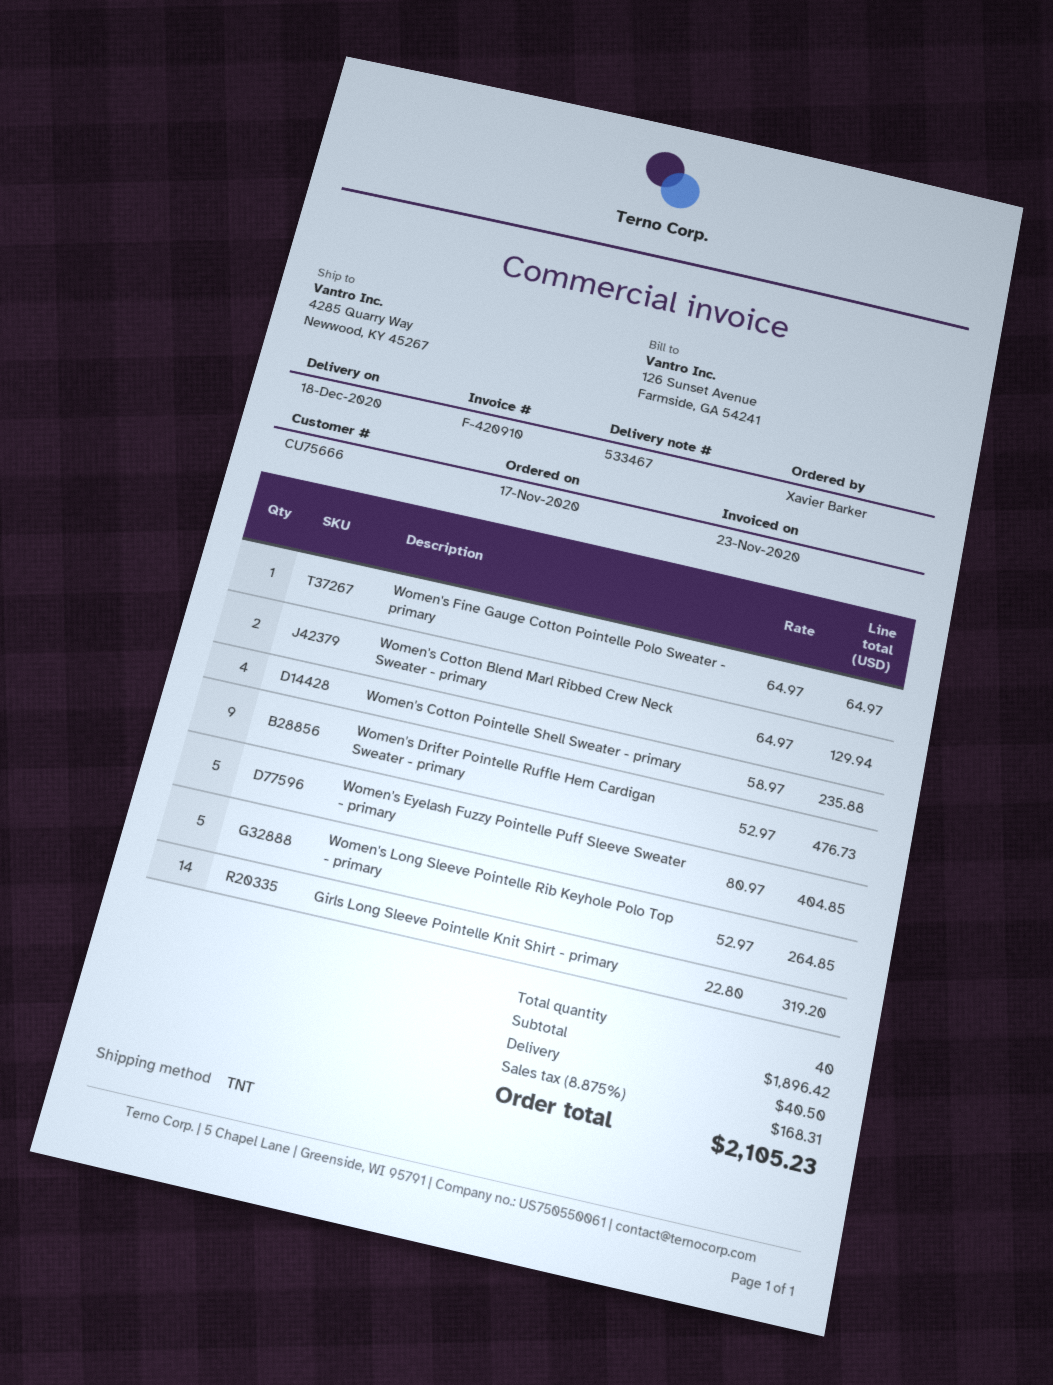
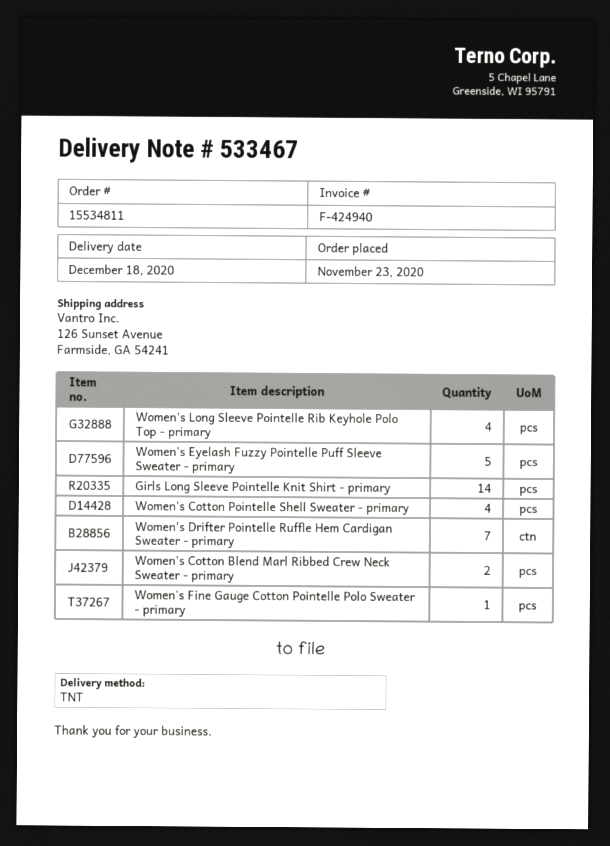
order date: 2020-11-17 -> 2020-11-23
invoice number: F-420910 -> F-424940
ship to: 4285 Quarry Way, Newwood, KY 45267 -> 126 Sunset Avenue, Farmside, GA 54241
Women's Drifter Pointelle Ruffle Hem Cardigan Sweater - primary: 9 -> 7
Women's Long Sleeve Pointelle Rib Keyhole Polo Top - primary: 5 -> 4

